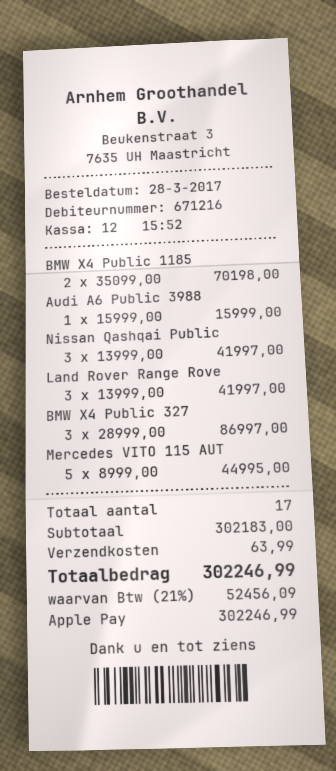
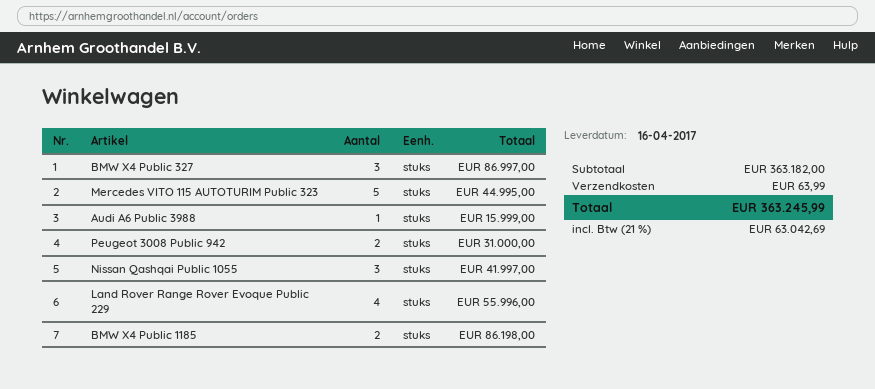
BMW X4 Public 1185: 2 for 70198.00 -> 2 for 86198.00
Land Rover Range Rove: 3 for 41997.00 -> 4 for 55996.00
Peugeot 3008 Public 942: none -> 2 for 31000.00
subtotal: 302183.00 -> 363182.00
tax: 21% = 52456.09 -> 21% = 63042.69
total: 302246.99 -> 363245.99

